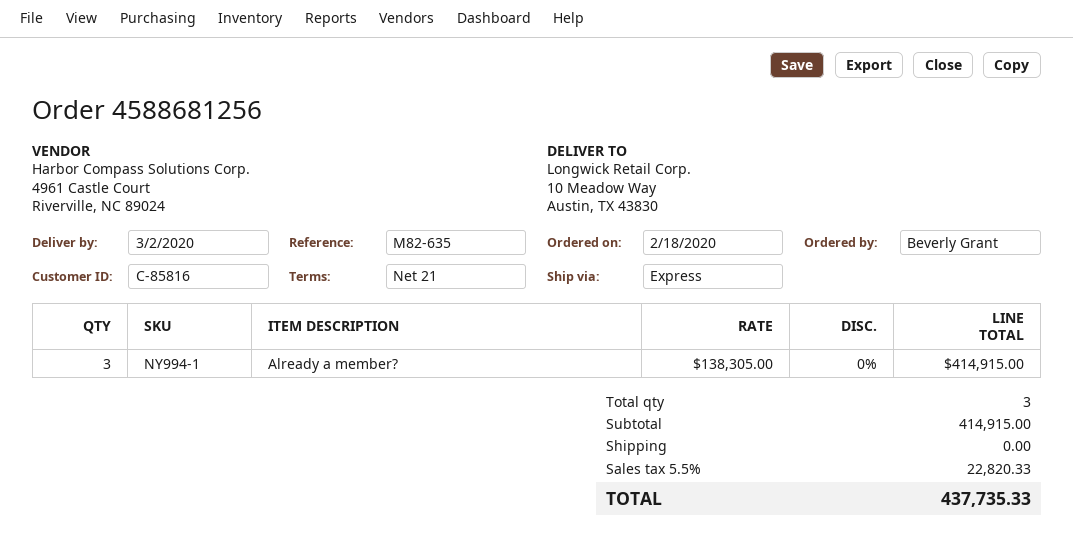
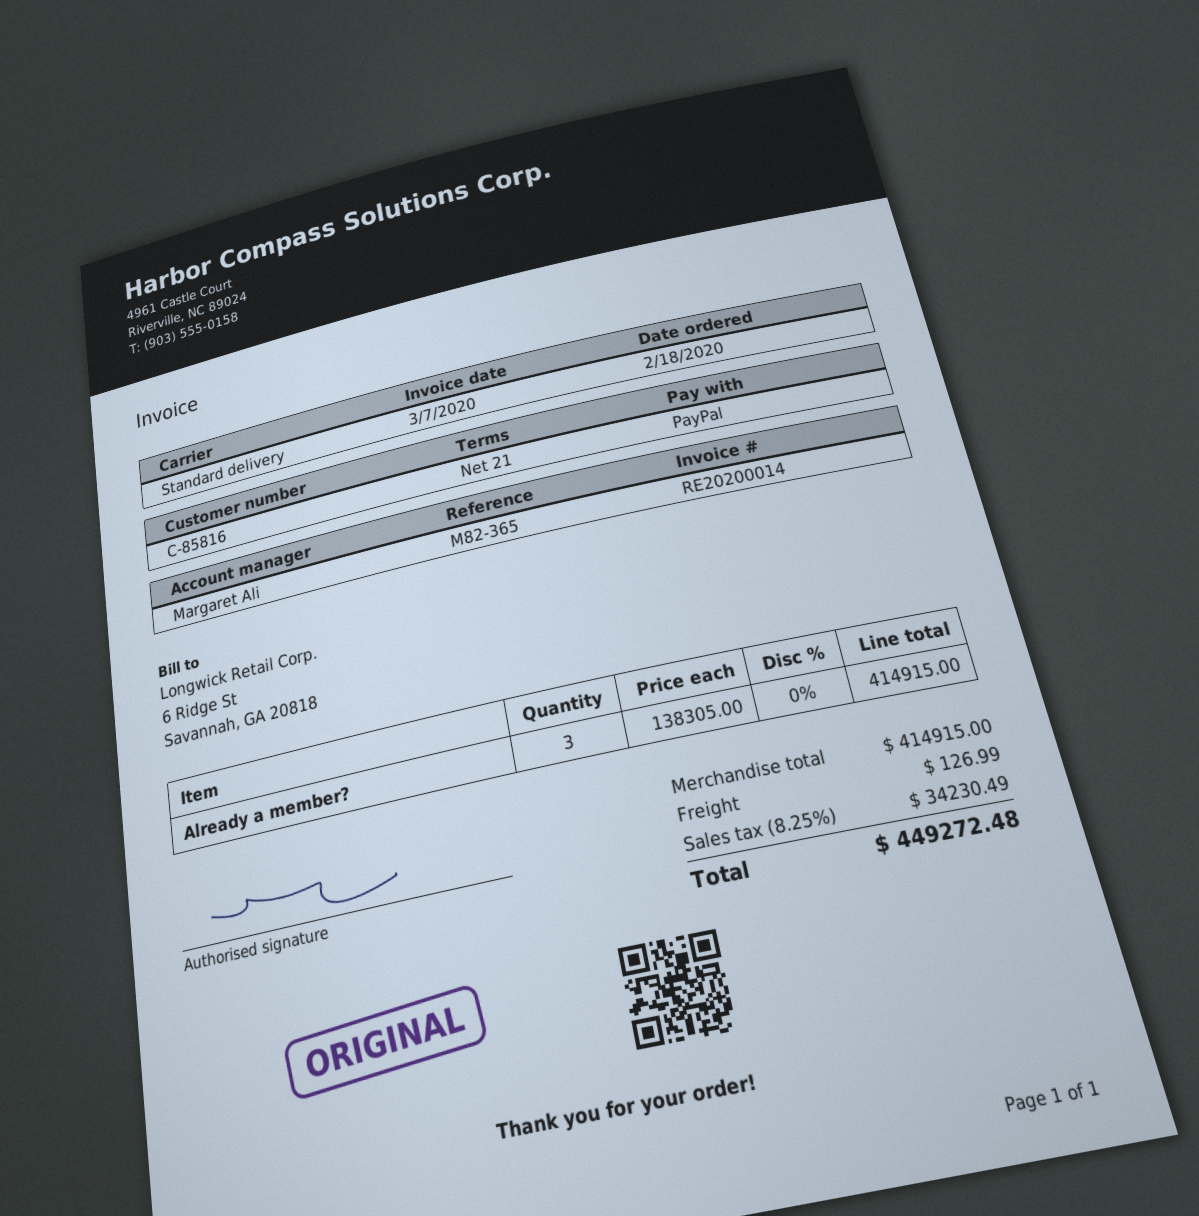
reference: M82-635 -> M82-365
shipping method: express -> standard
shipping: 0.00 -> 126.99
tax: 5.5% = 22820.33 -> 8.25% = 34230.49
total: 437735.33 -> 449272.48

